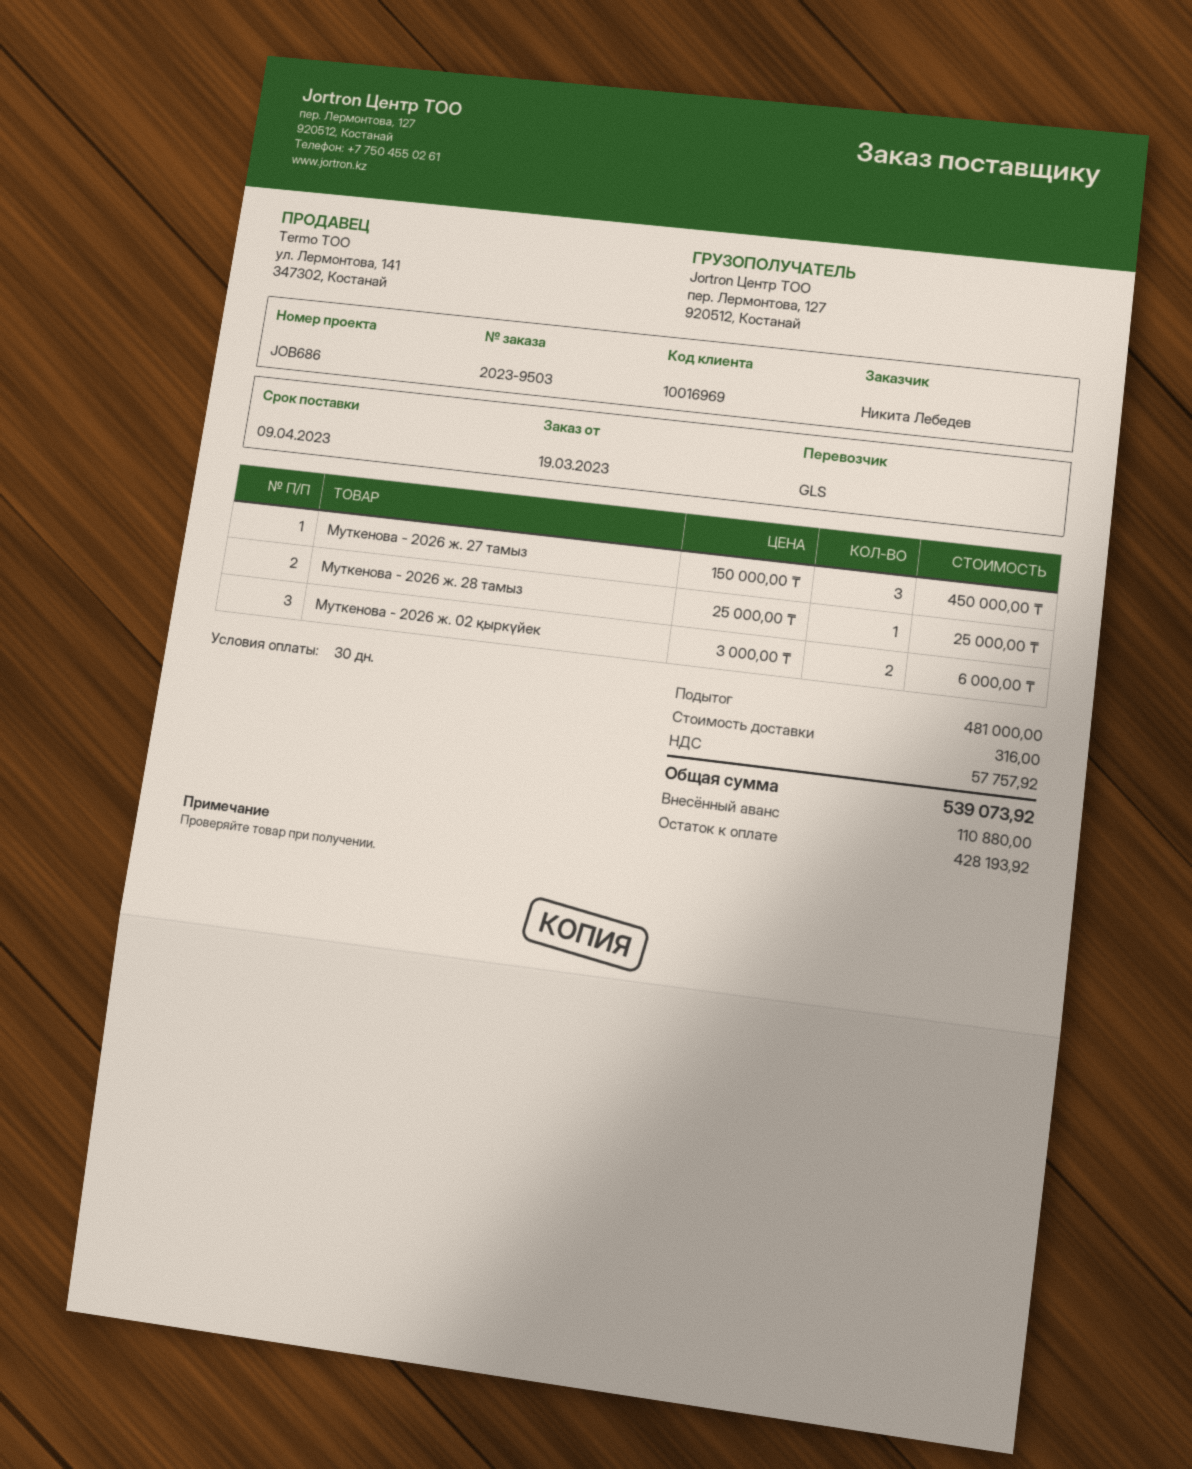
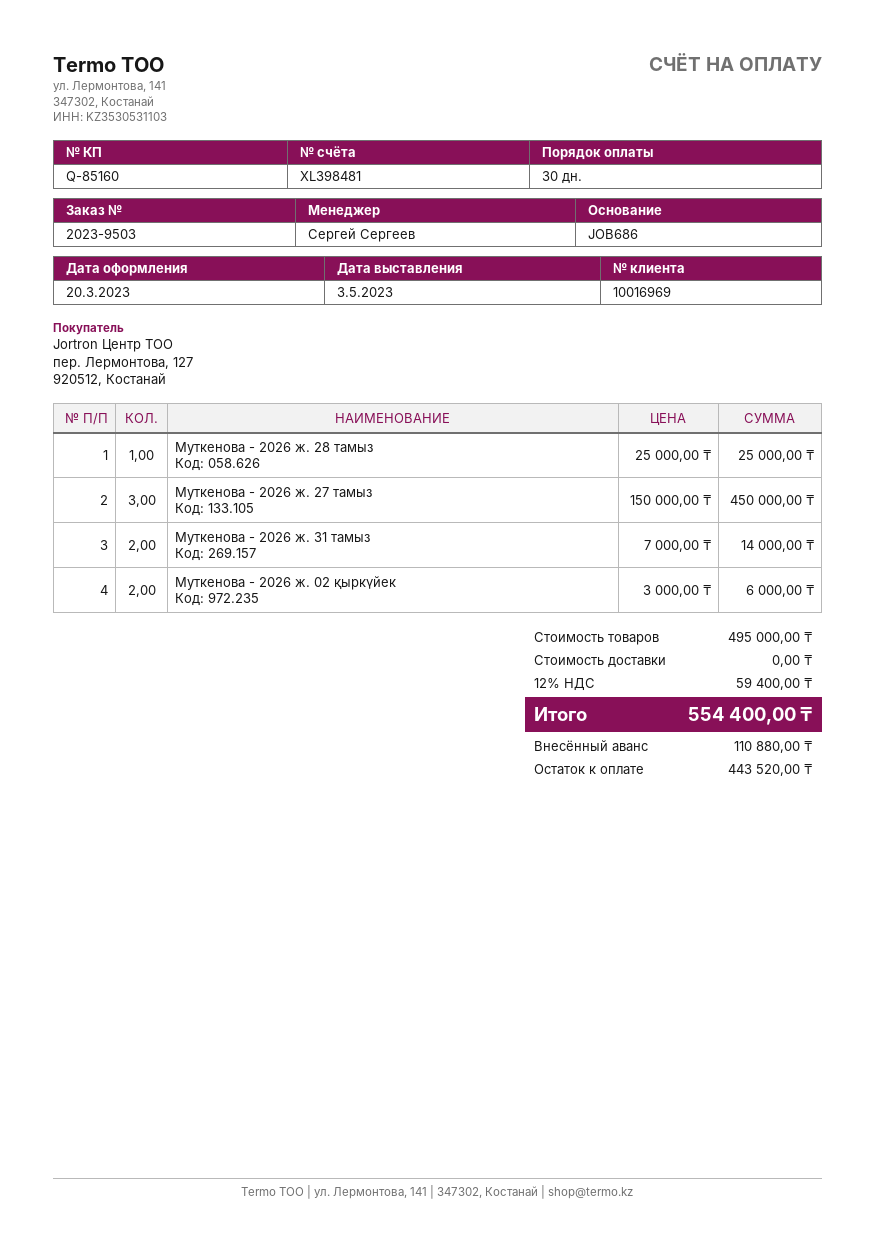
order date: 2023-03-19 -> 2023-03-20
Муткенова - 2026 ж. 31 тамыз: none -> 2 x 7000.00 = 14000.00
subtotal: 481000.00 -> 495000.00
shipping: 316.00 -> 0.00
tax: 57757.92 -> 59400.00
total: 539073.92 -> 554400.00
balance: 428193.92 -> 443520.00

